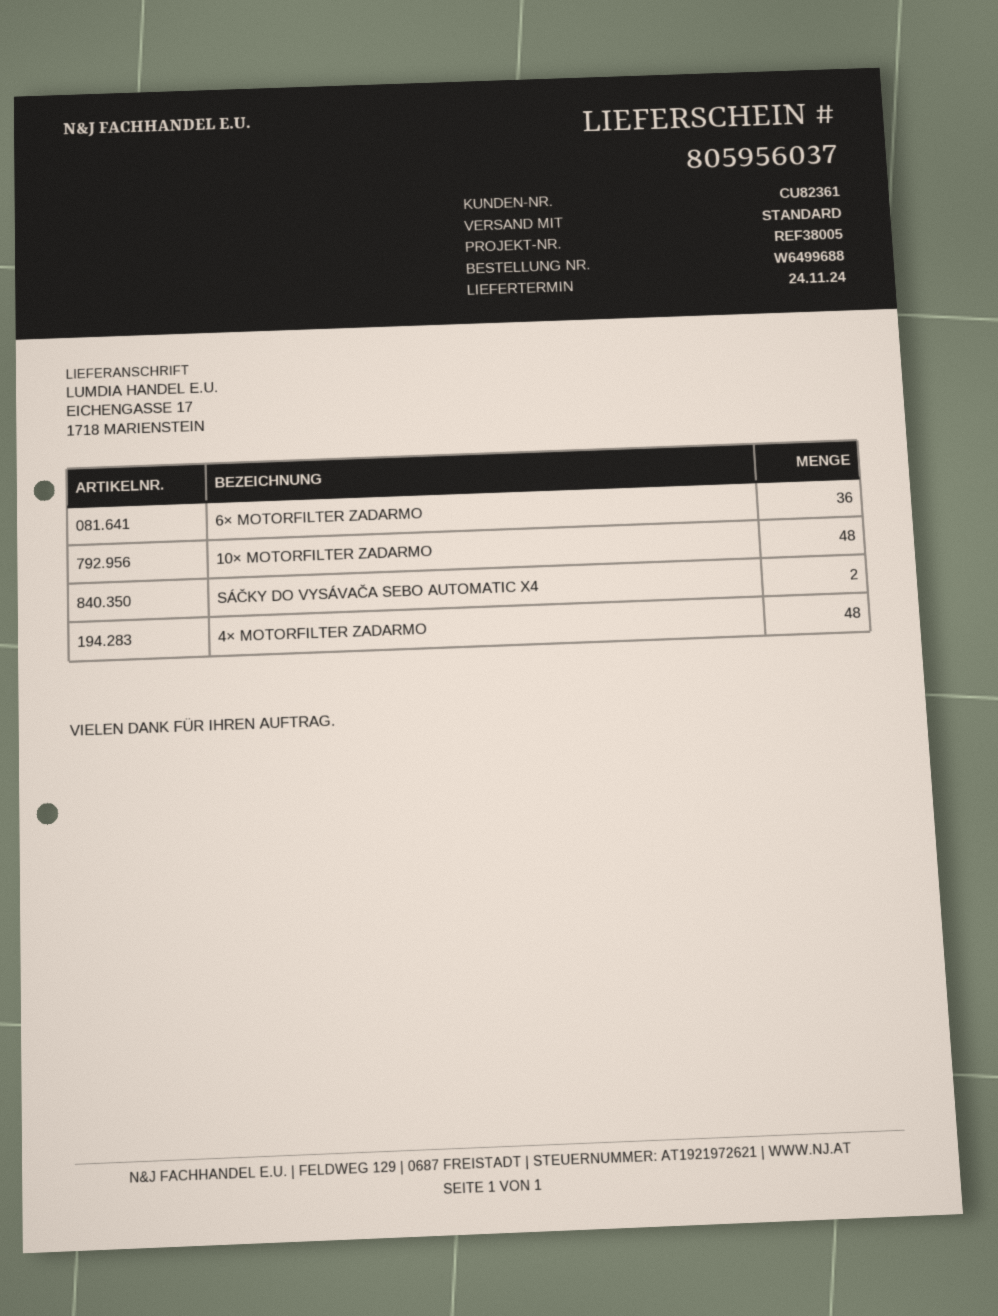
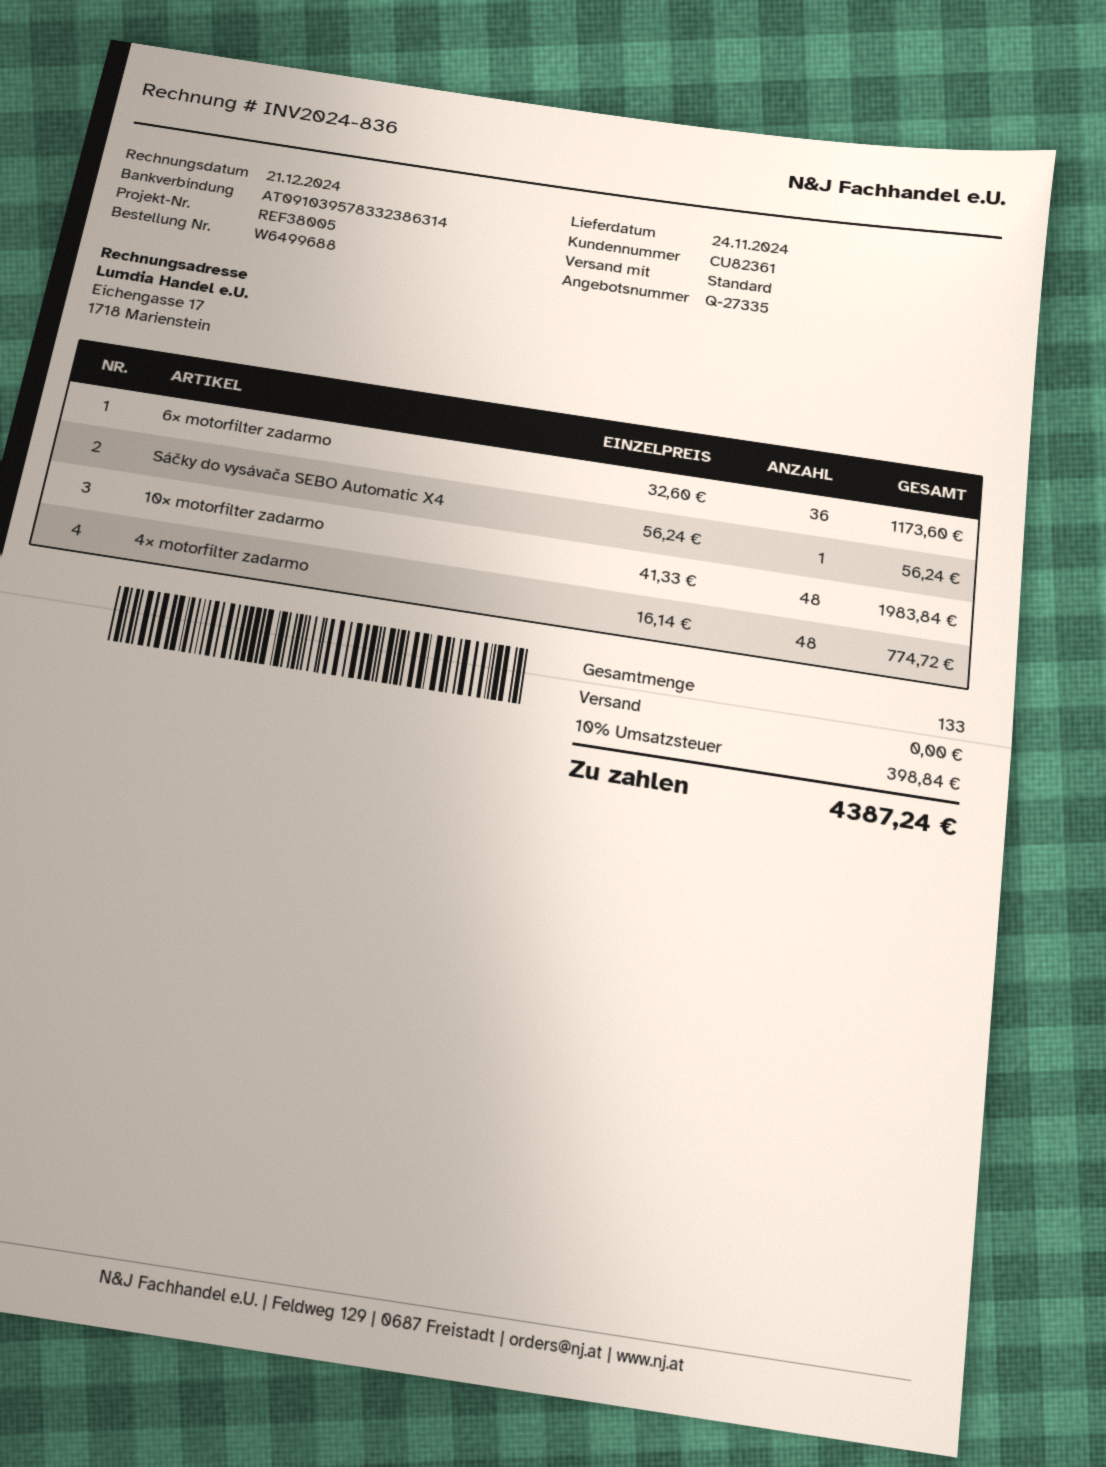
SÁČKY DO VYSÁVAČA SEBO AUTOMATIC X4: 2 -> 1

